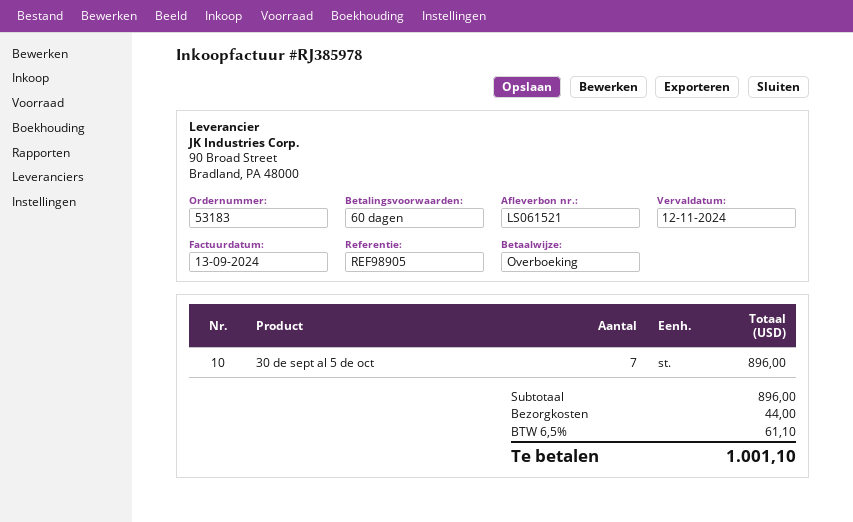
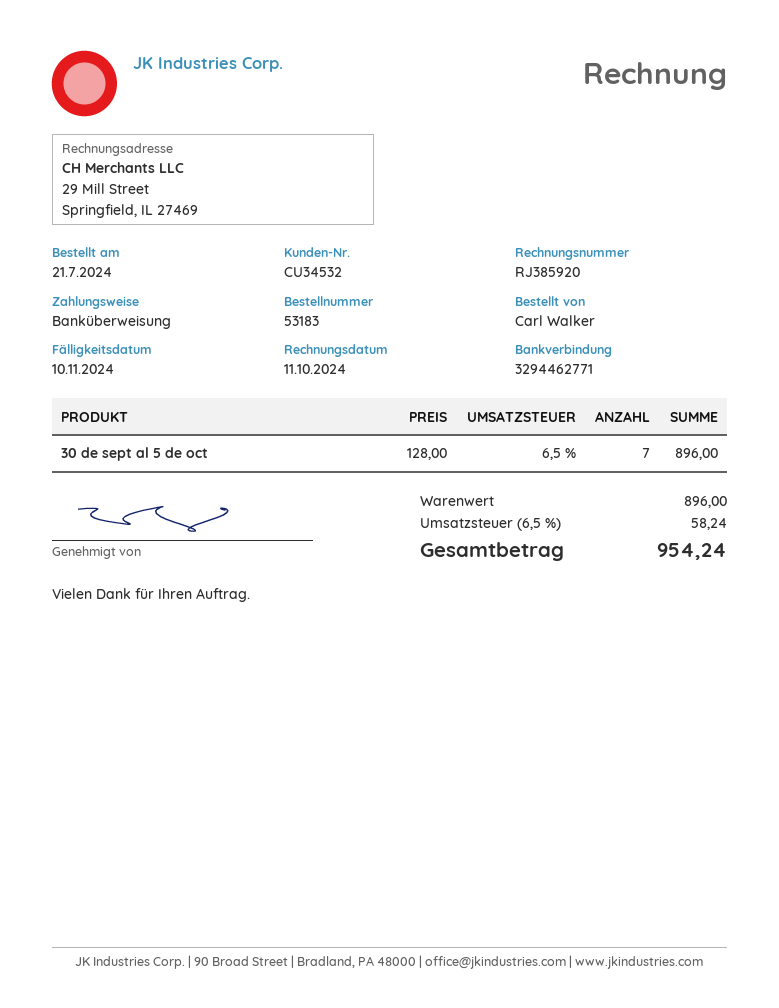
invoice number: RJ385978 -> RJ385920
invoice date: 2024-09-13 -> 2024-10-11
due date: 2024-11-12 -> 2024-11-10
shipping: 44.00 -> none
tax: 6.5% = 61.10 -> 6.5% = 58.24
total: 1001.10 -> 954.24

